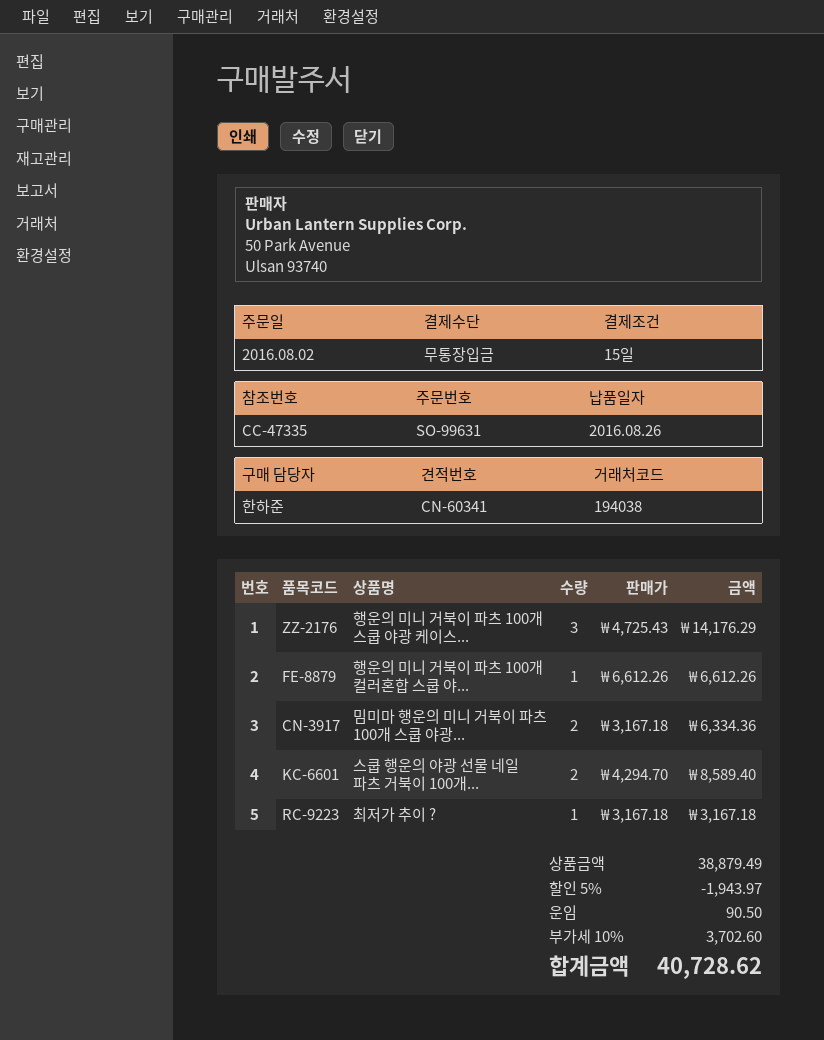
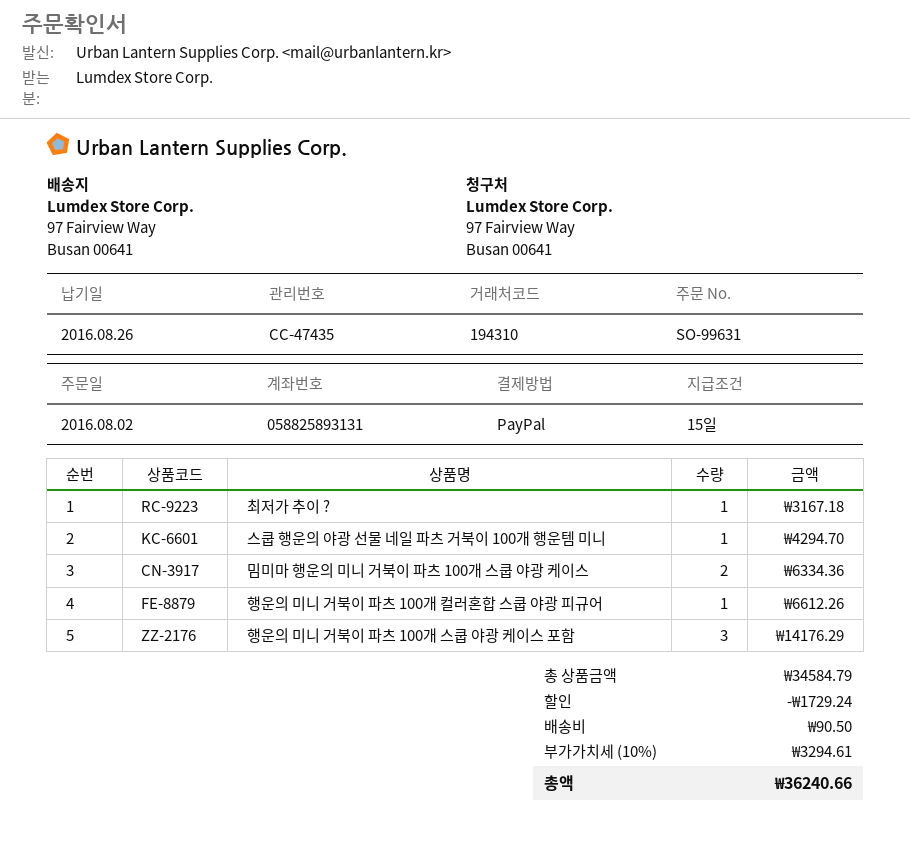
customer number: 194038 -> 194310
reference: CC-47335 -> CC-47435
payment method: bank transfer -> PayPal
스쿱 행운의 야광 선물 네일 파츠 거북이 100개...: 2 for 8589.40 -> 1 for 4294.70
subtotal: 38879.49 -> 34584.79
discount: 1943.97 -> 1729.24
tax: 10% = 3702.60 -> 10% = 3294.61
total: 40728.62 -> 36240.66

